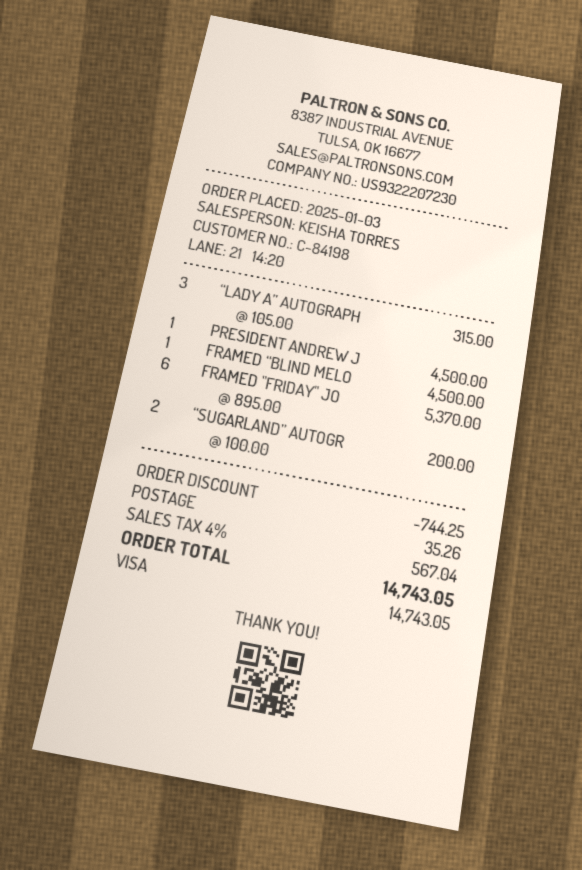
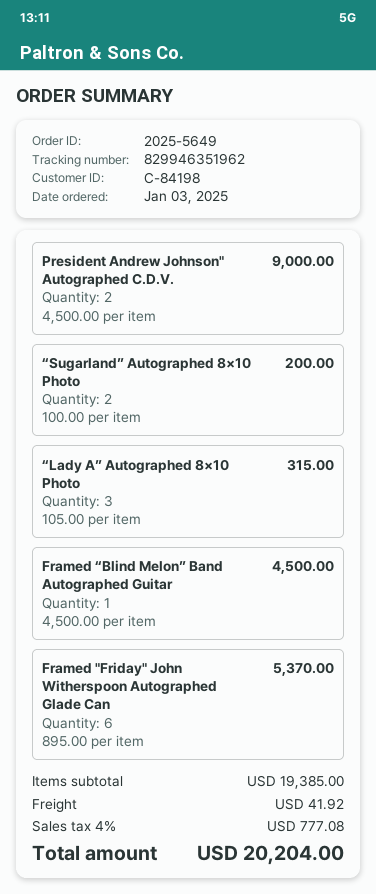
PRESIDENT ANDREW J: 1 x 4500.00 = 4500.00 -> 2 x 4500.00 = 9000.00
discount: 744.25 -> none
shipping: 35.26 -> 41.92
tax: 4% = 567.04 -> 4% = 777.08
total: 14743.05 -> 20204.00

